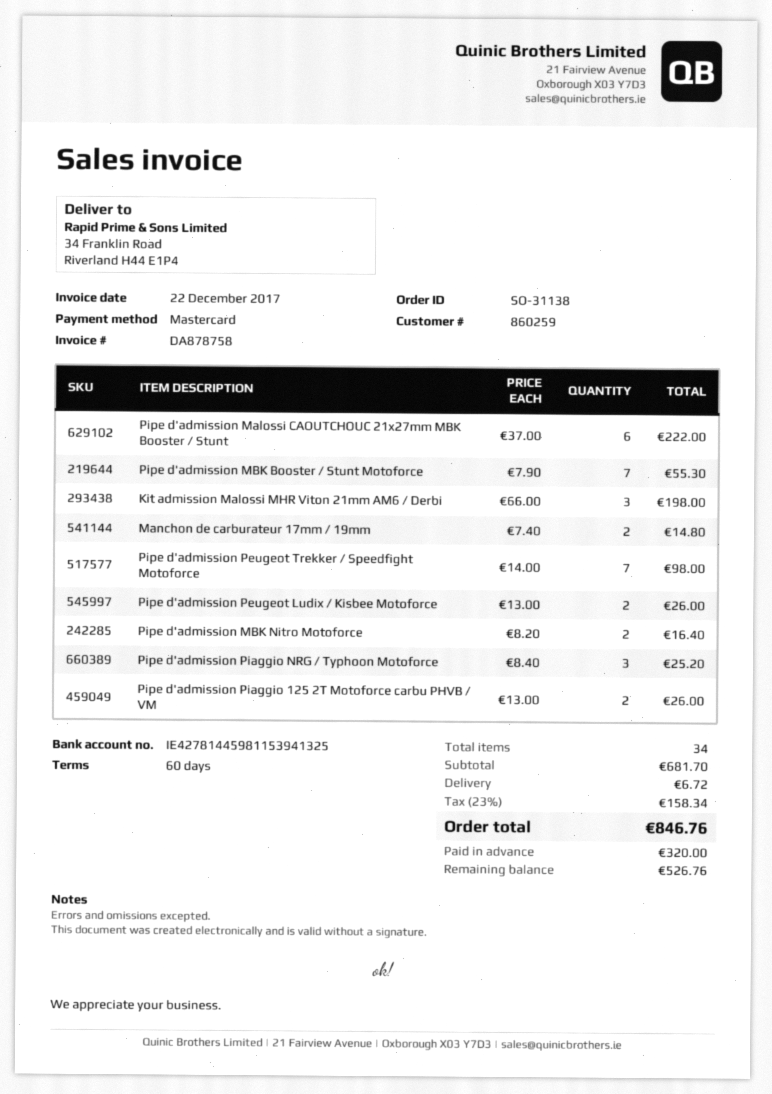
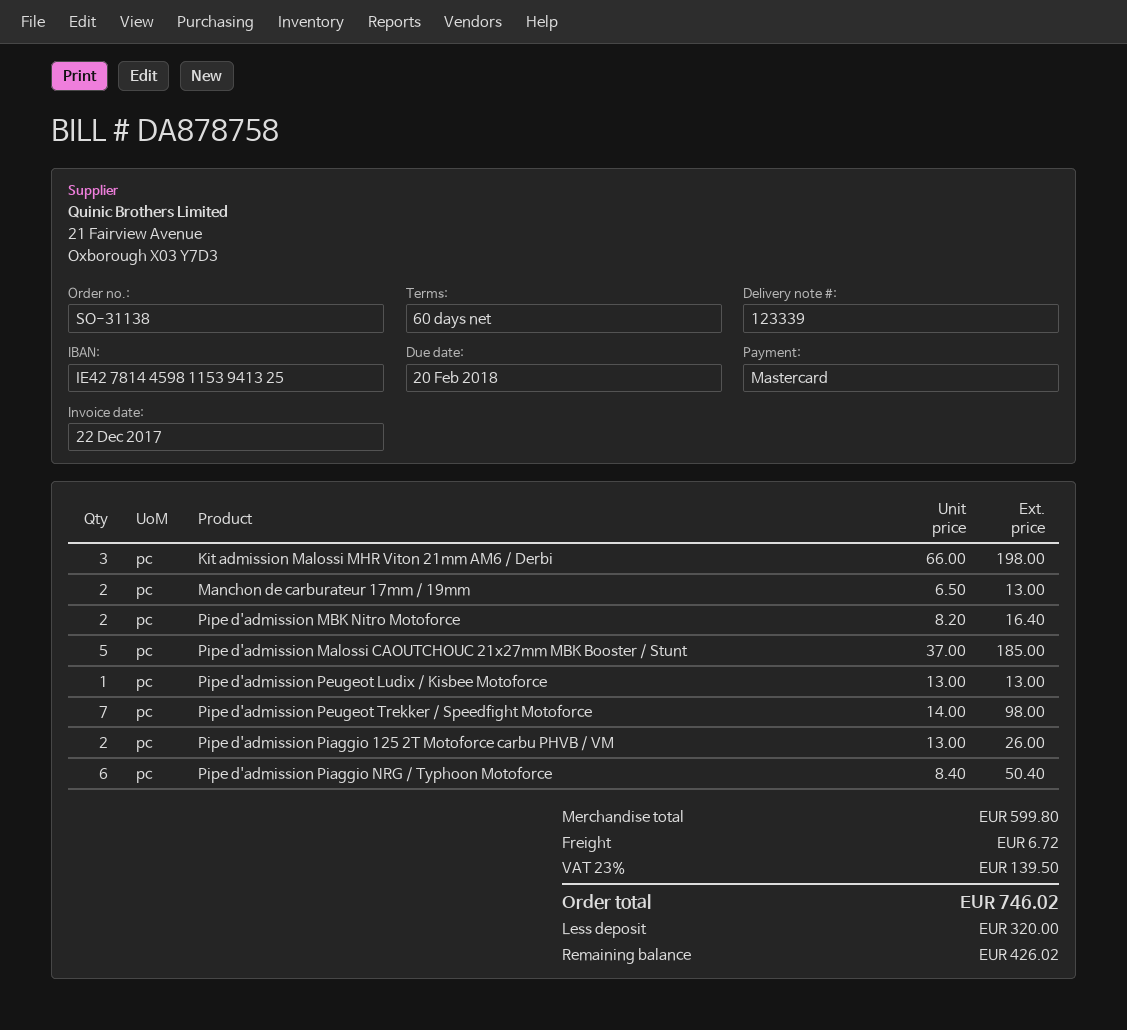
Pipe d'admission Malossi CAOUTCHOUC 21x27mm MBK Booster / Stunt: 6 x 37.00 = 222.00 -> 5 x 37.00 = 185.00
Pipe d'admission MBK Booster / Stunt Motoforce: 7 x 7.90 = 55.30 -> none
Manchon de carburateur 17mm / 19mm: 2 x 7.40 = 14.80 -> 2 x 6.50 = 13.00
Pipe d'admission Peugeot Ludix / Kisbee Motoforce: 2 x 13.00 = 26.00 -> 1 x 13.00 = 13.00
Pipe d'admission Piaggio NRG / Typhoon Motoforce: 3 x 8.40 = 25.20 -> 6 x 8.40 = 50.40
subtotal: 681.70 -> 599.80
tax: 23% = 158.34 -> 23% = 139.50
total: 846.76 -> 746.02
balance: 526.76 -> 426.02

